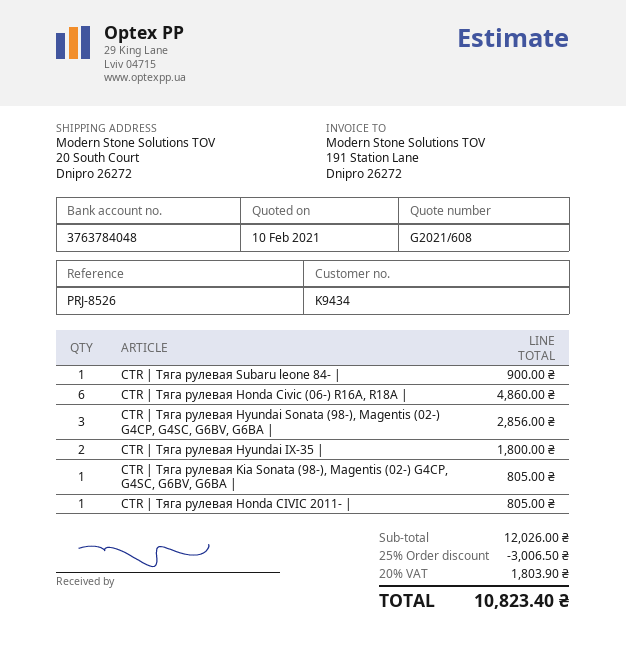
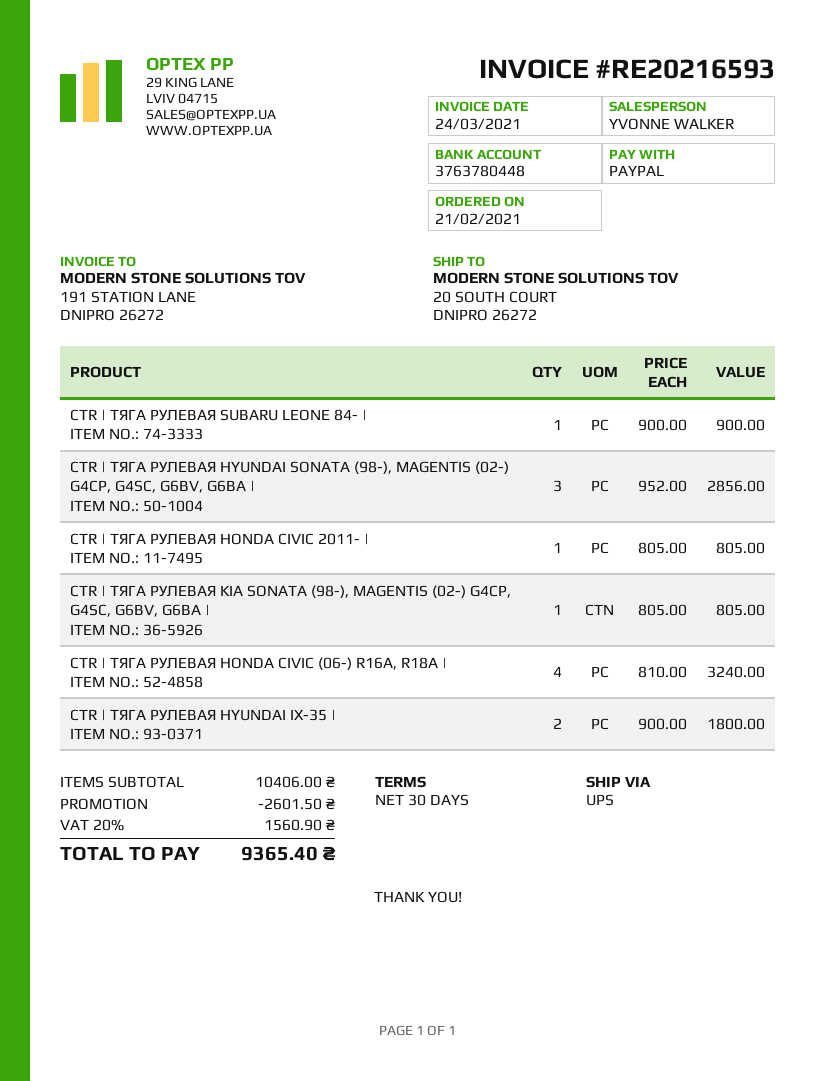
bank account: 3763784048 -> 3763780448
CTR | Тяга рулевая Honda Civic (06-) R16A, R18A |: 6 for 4860.00 -> 4 for 3240.00
subtotal: 12026.00 -> 10406.00
discount: 3006.50 -> 2601.50
tax: 20% = 1803.90 -> 20% = 1560.90
total: 10823.40 -> 9365.40

